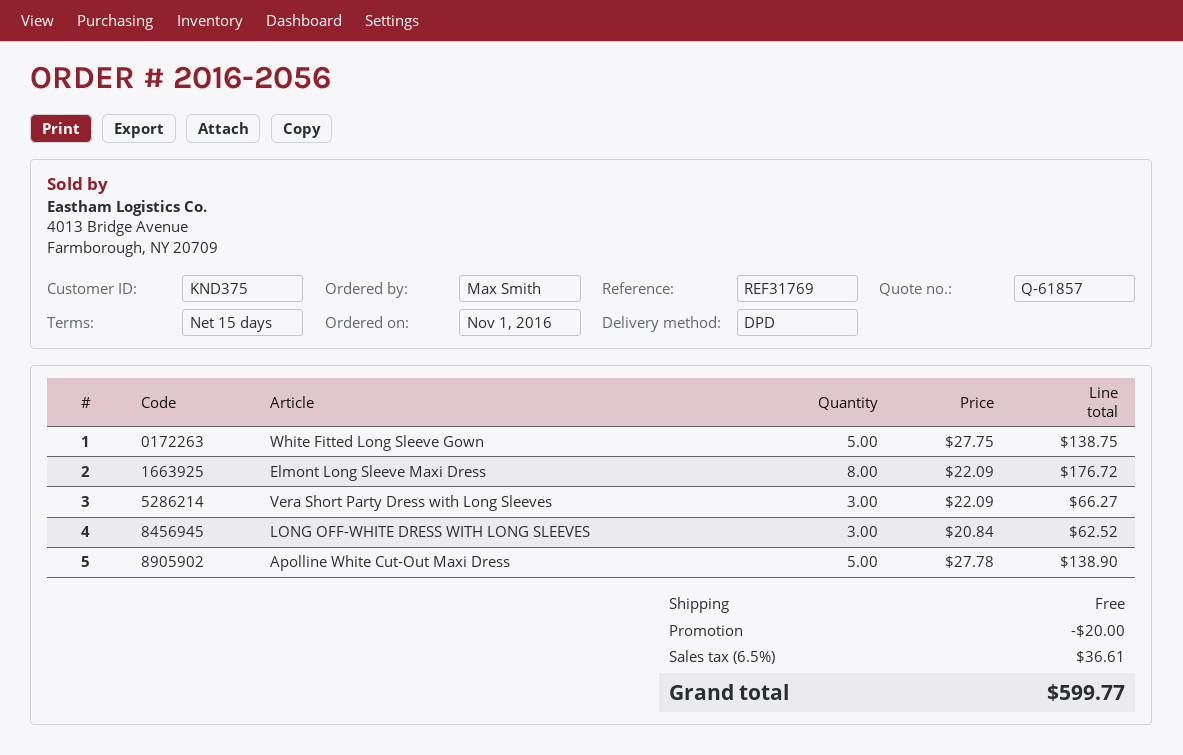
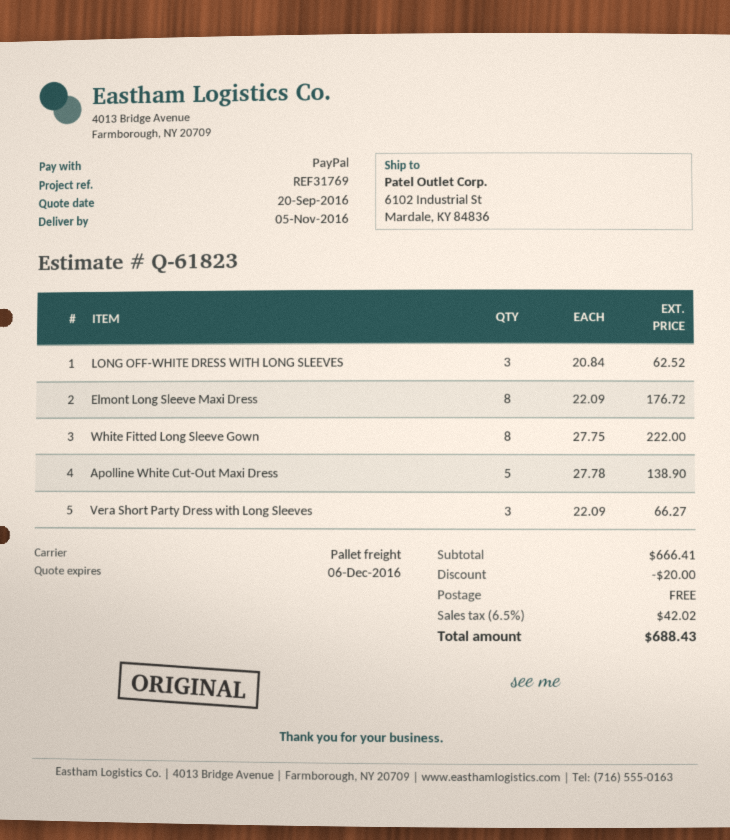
quote number: Q-61857 -> Q-61823
shipping method: DPD -> pallet freight
White Fitted Long Sleeve Gown: 5 x 27.75 = 138.75 -> 8 x 27.75 = 222.00
tax: 6.5% = 36.61 -> 6.5% = 42.02
total: 599.77 -> 688.43

